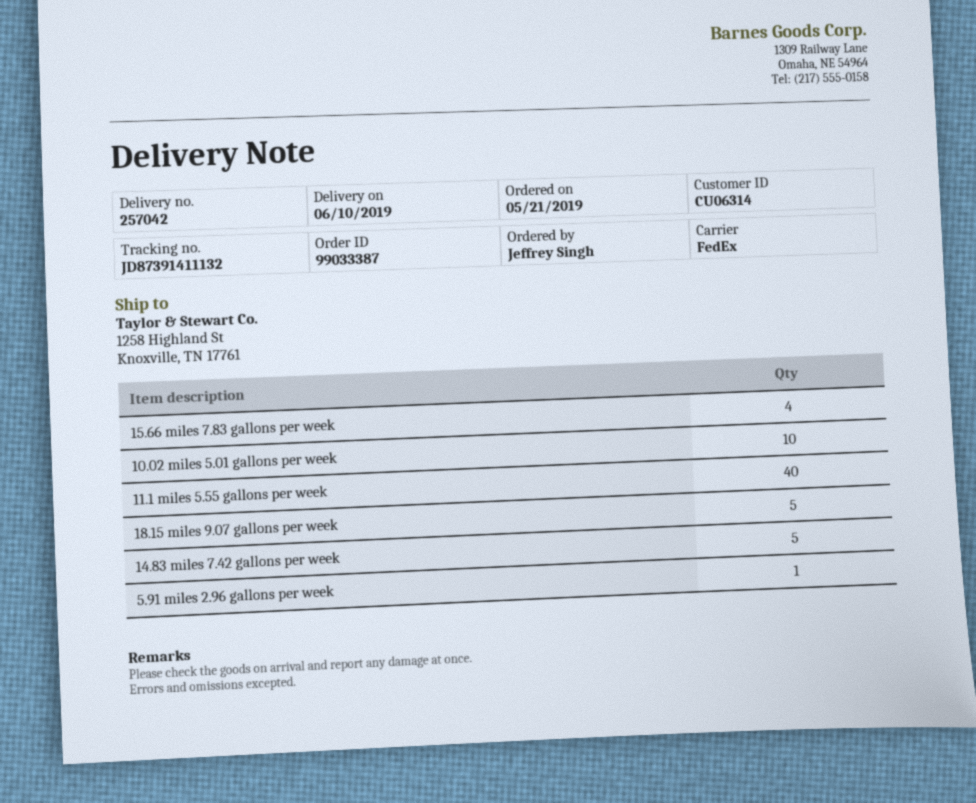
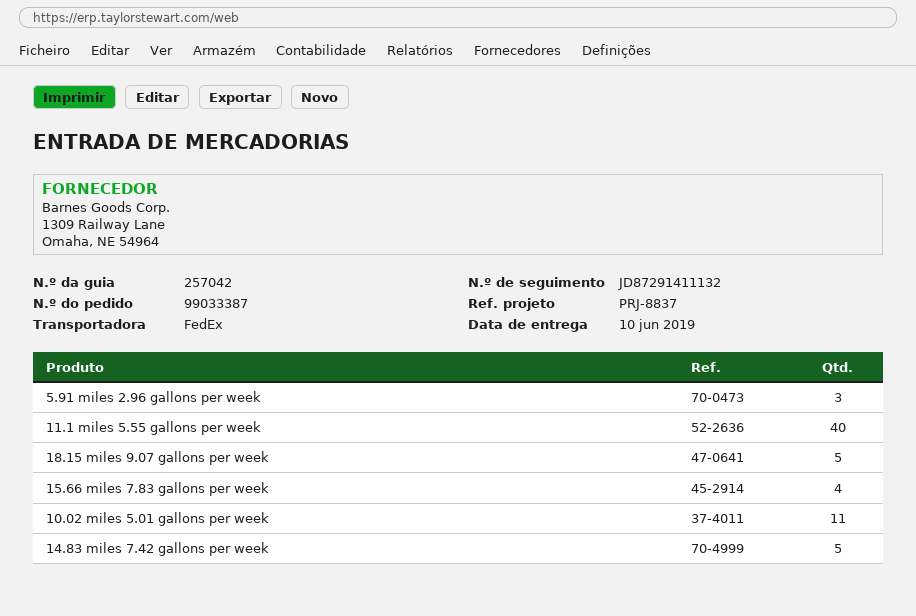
tracking number: JD87391411132 -> JD87291411132
10.02 miles 5.01 gallons per week: 10 -> 11
5.91 miles 2.96 gallons per week: 1 -> 3

